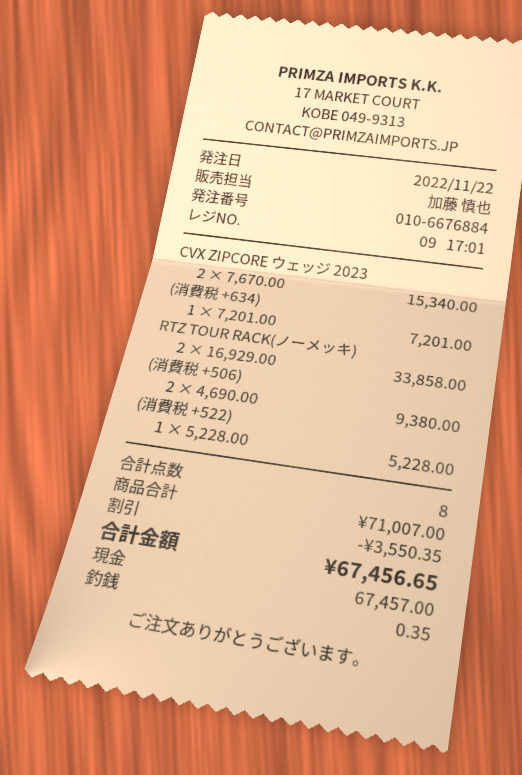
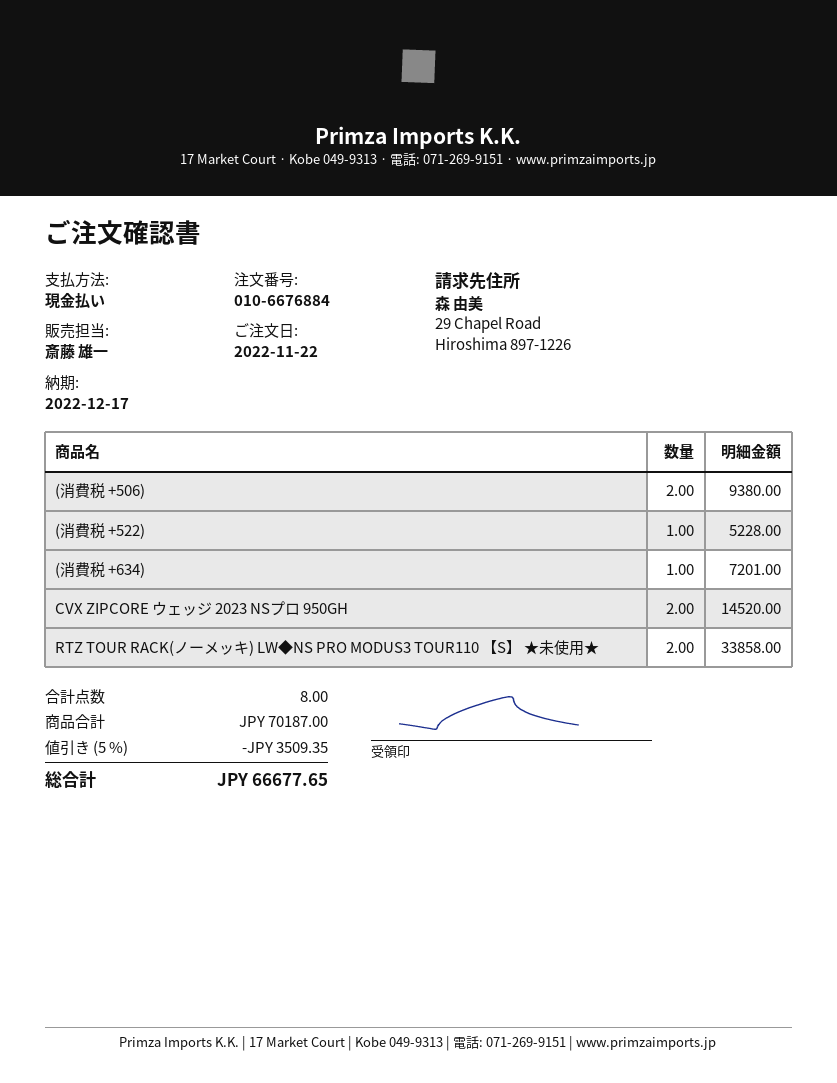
sales rep: 加藤 慎也 -> 斎藤 雄一
CVX ZIPCORE ウェッジ 2023: 2 for 15340.00 -> 2 for 14520.00
subtotal: 71007.00 -> 70187.00
discount: 3550.35 -> 3509.35
total: 67456.65 -> 66677.65

